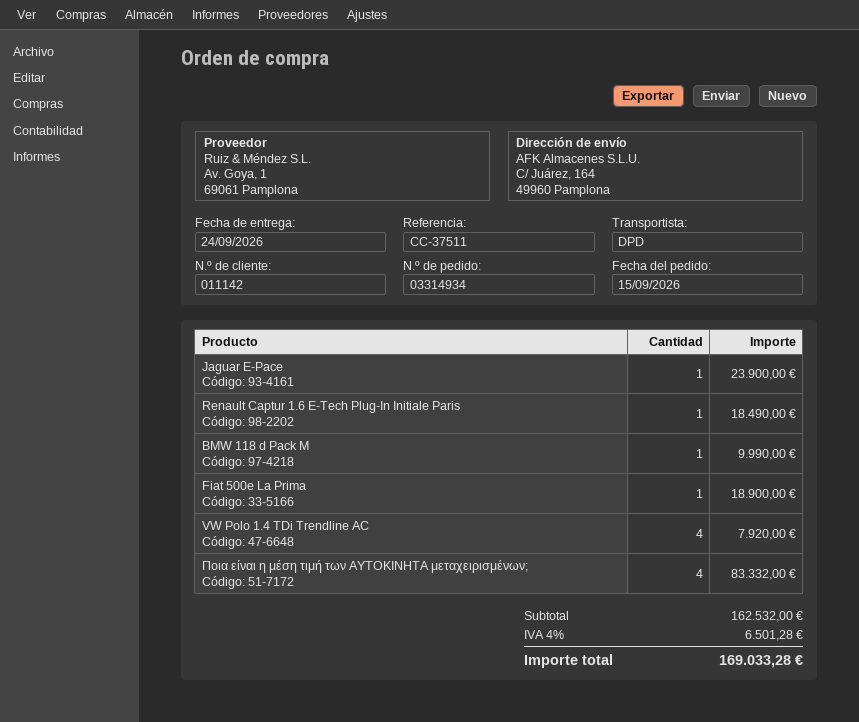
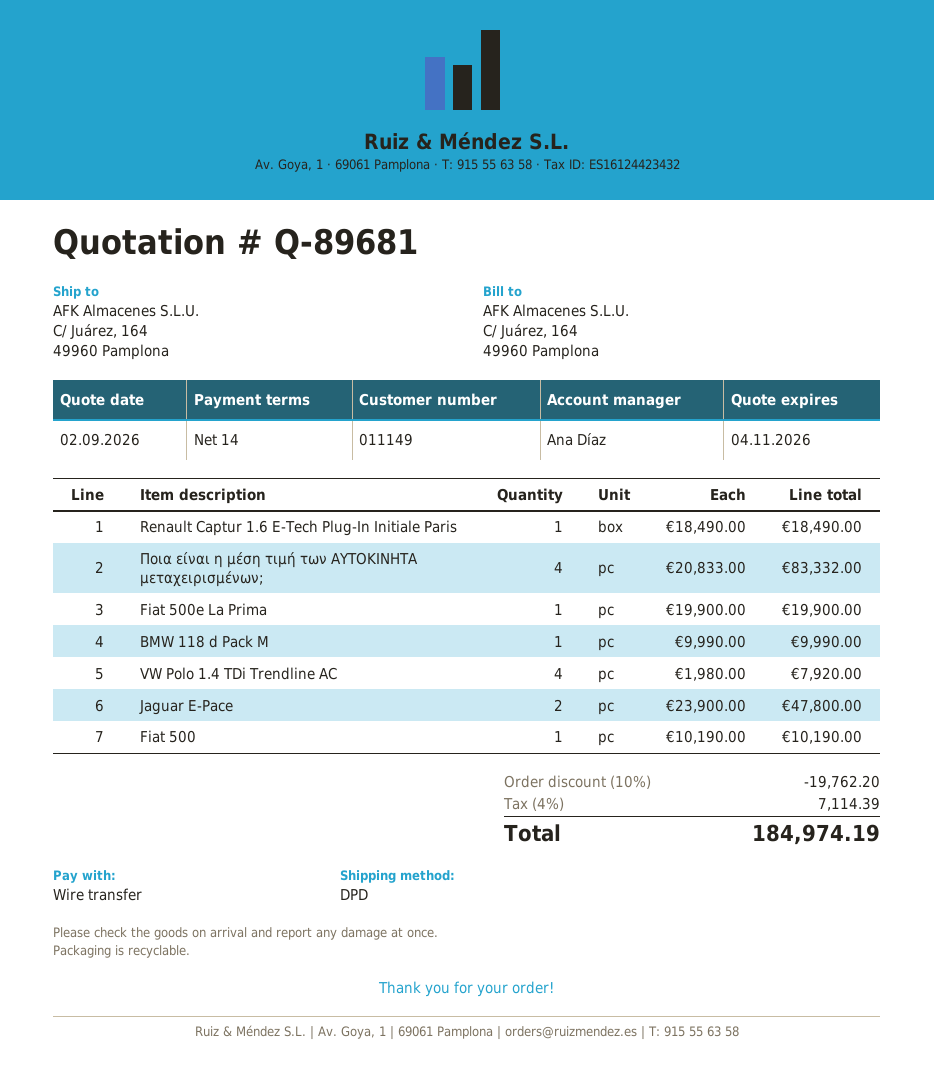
customer number: 011142 -> 011149
Jaguar E-Pace: 1 for 23900.00 -> 2 for 47800.00
Fiat 500e La Prima: 1 for 18900.00 -> 1 for 19900.00
Fiat 500: none -> 1 for 10190.00
discount: none -> 10% = 19762.20
tax: 4% = 6501.28 -> 4% = 7114.39
total: 169033.28 -> 184974.19

